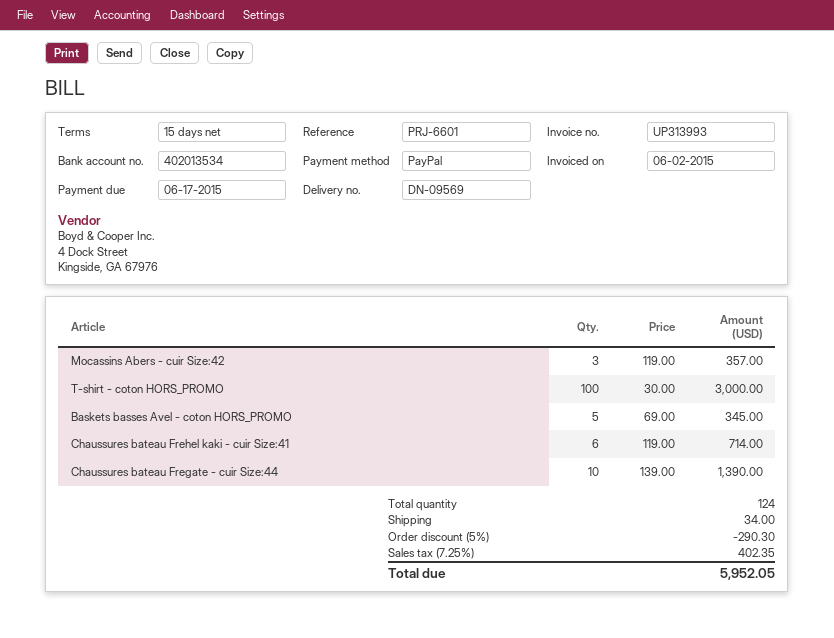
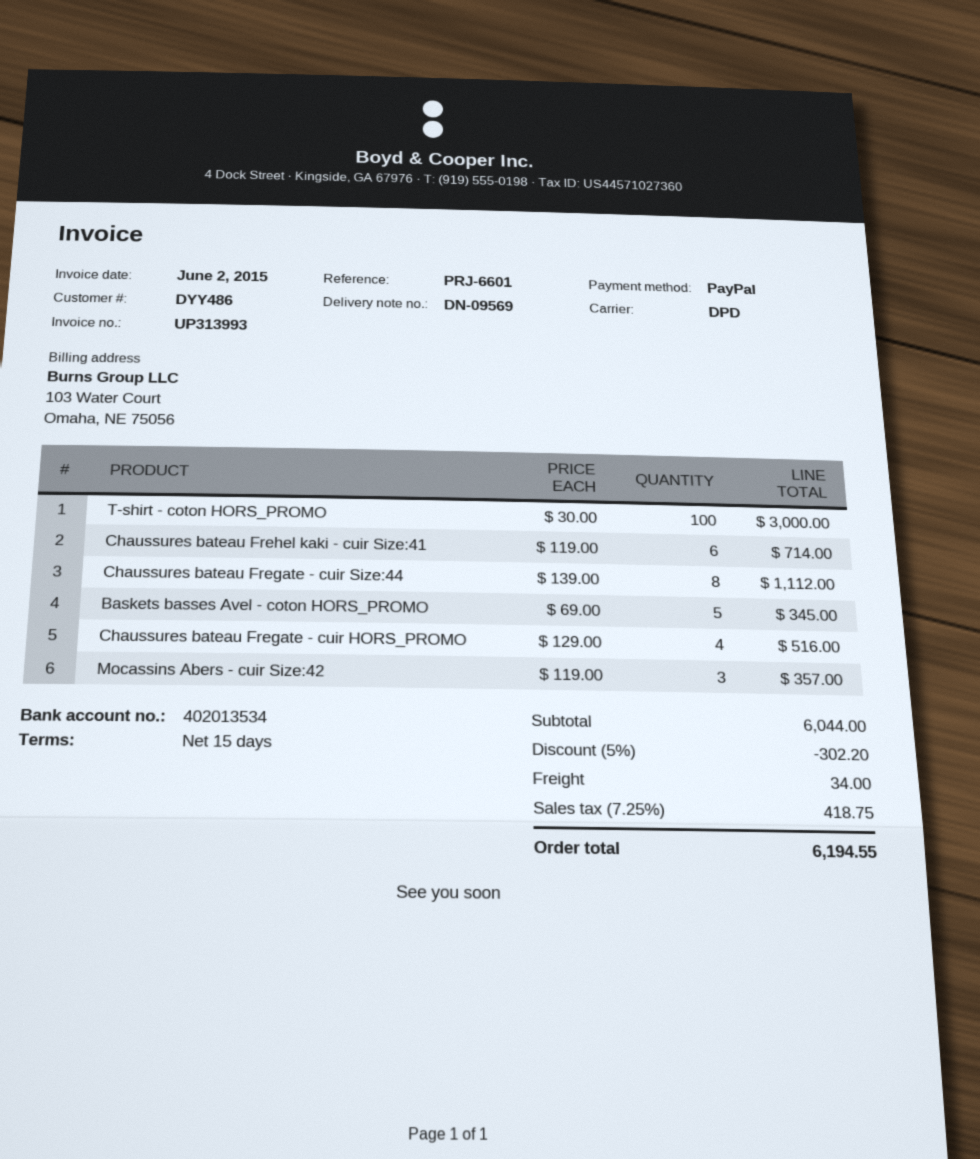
Chaussures bateau Fregate - cuir Size:44: 10 x 139.00 = 1390.00 -> 8 x 139.00 = 1112.00
Chaussures bateau Fregate - cuir HORS_PROMO: none -> 4 x 129.00 = 516.00
discount: 5% = 290.30 -> 5% = 302.20
tax: 7.25% = 402.35 -> 7.25% = 418.75
total: 5952.05 -> 6194.55

